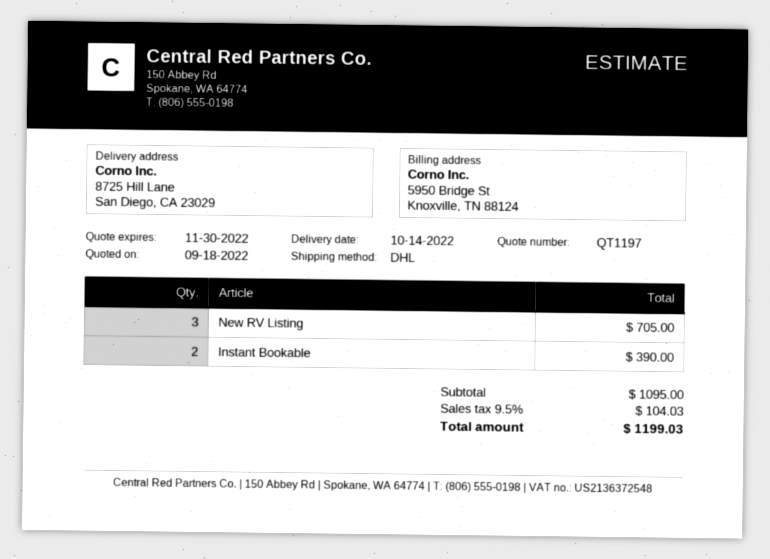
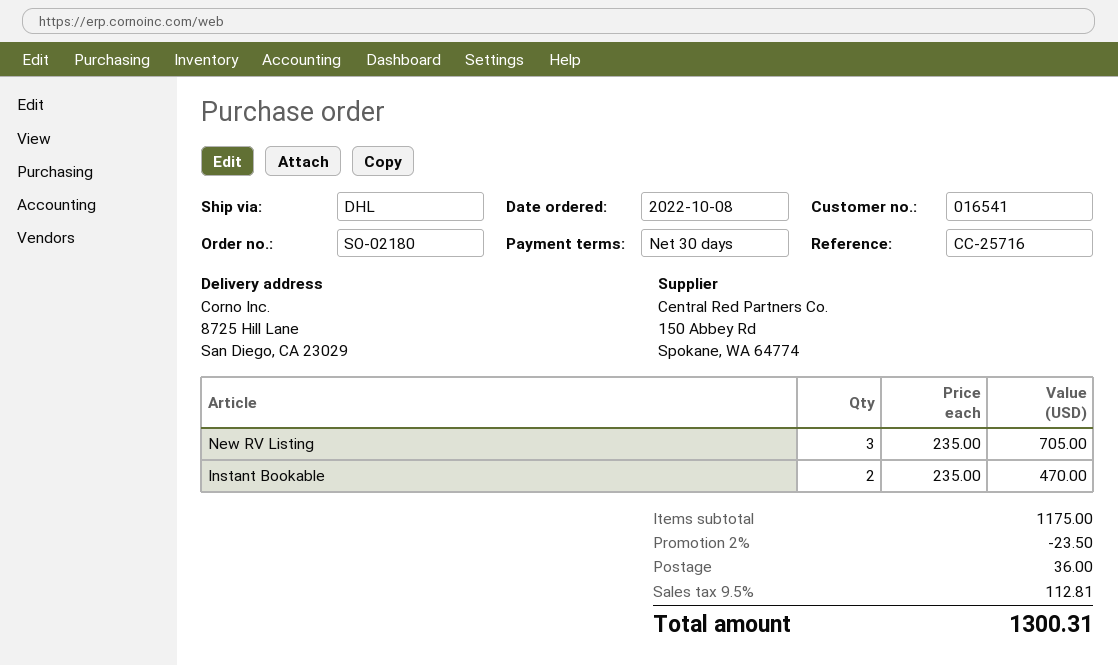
Instant Bookable: 2 for 390.00 -> 2 for 470.00
subtotal: 1095.00 -> 1175.00
discount: none -> 2% = 23.50
shipping: none -> 36.00
tax: 9.5% = 104.03 -> 9.5% = 112.81
total: 1199.03 -> 1300.31

